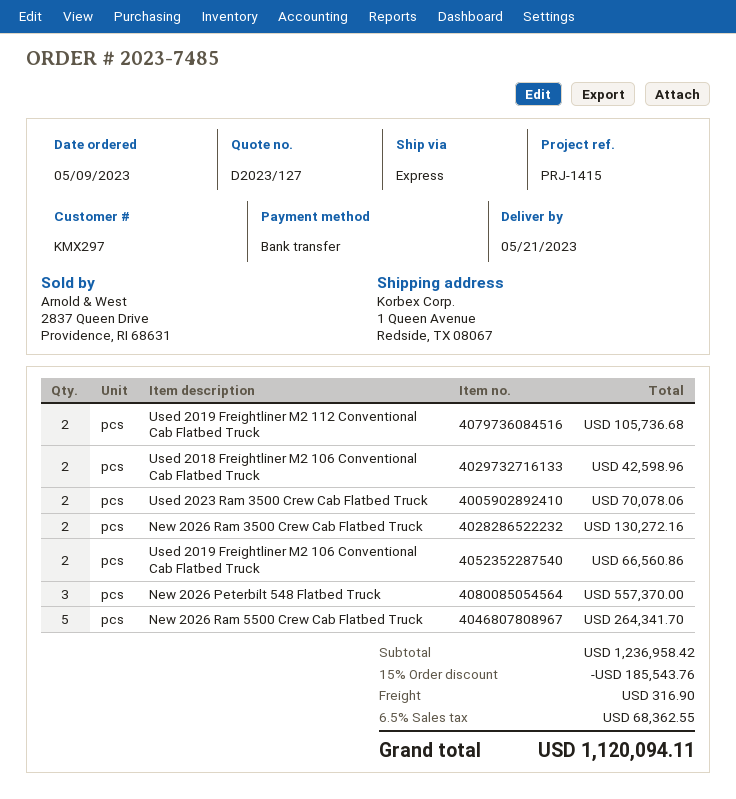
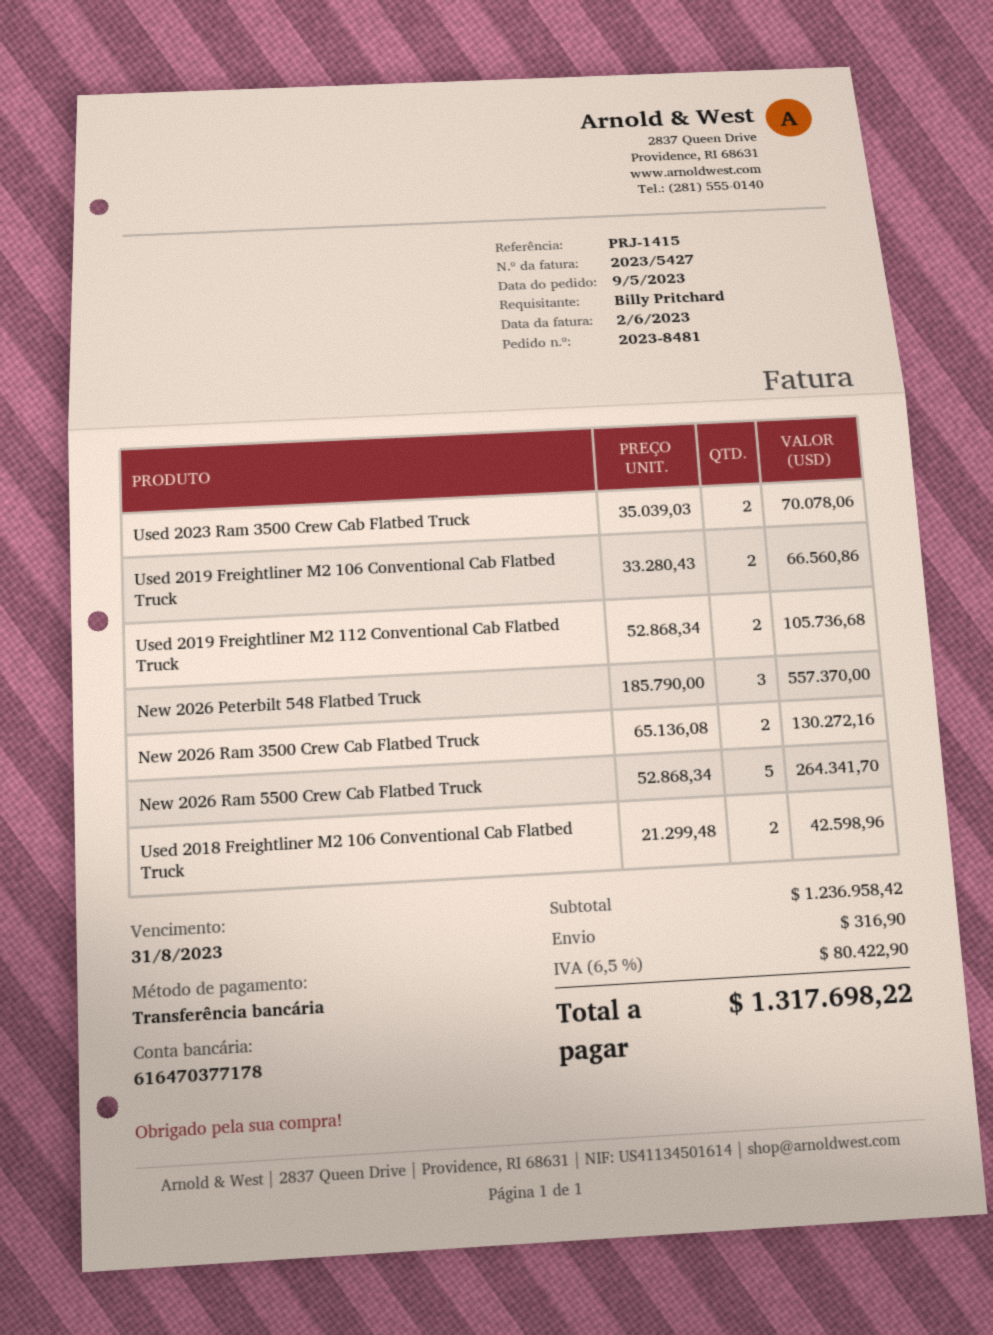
order number: 2023-7485 -> 2023-8481
discount: 15% = 185543.76 -> none
tax: 6.5% = 68362.55 -> 6.5% = 80422.90
total: 1120094.11 -> 1317698.22

